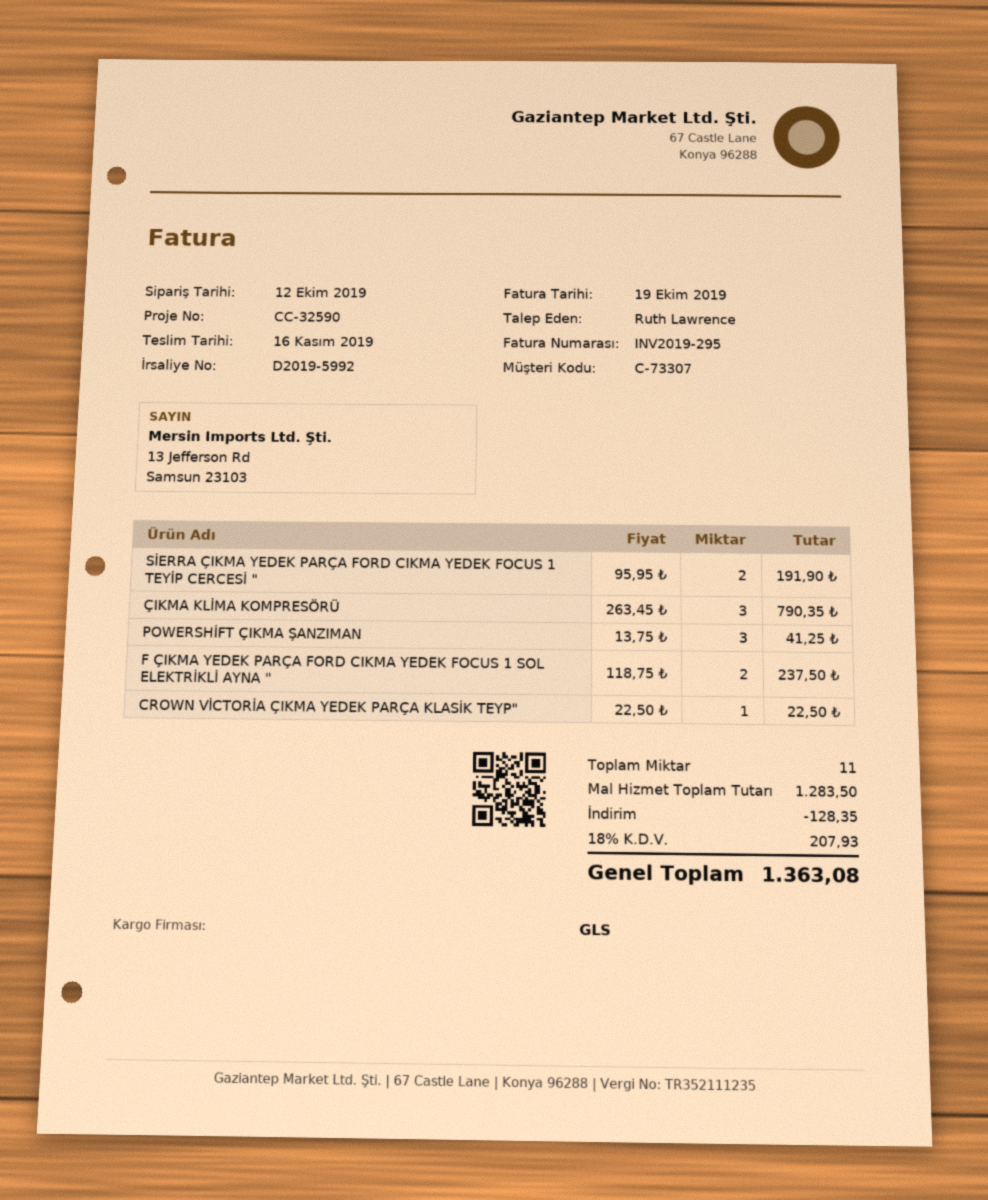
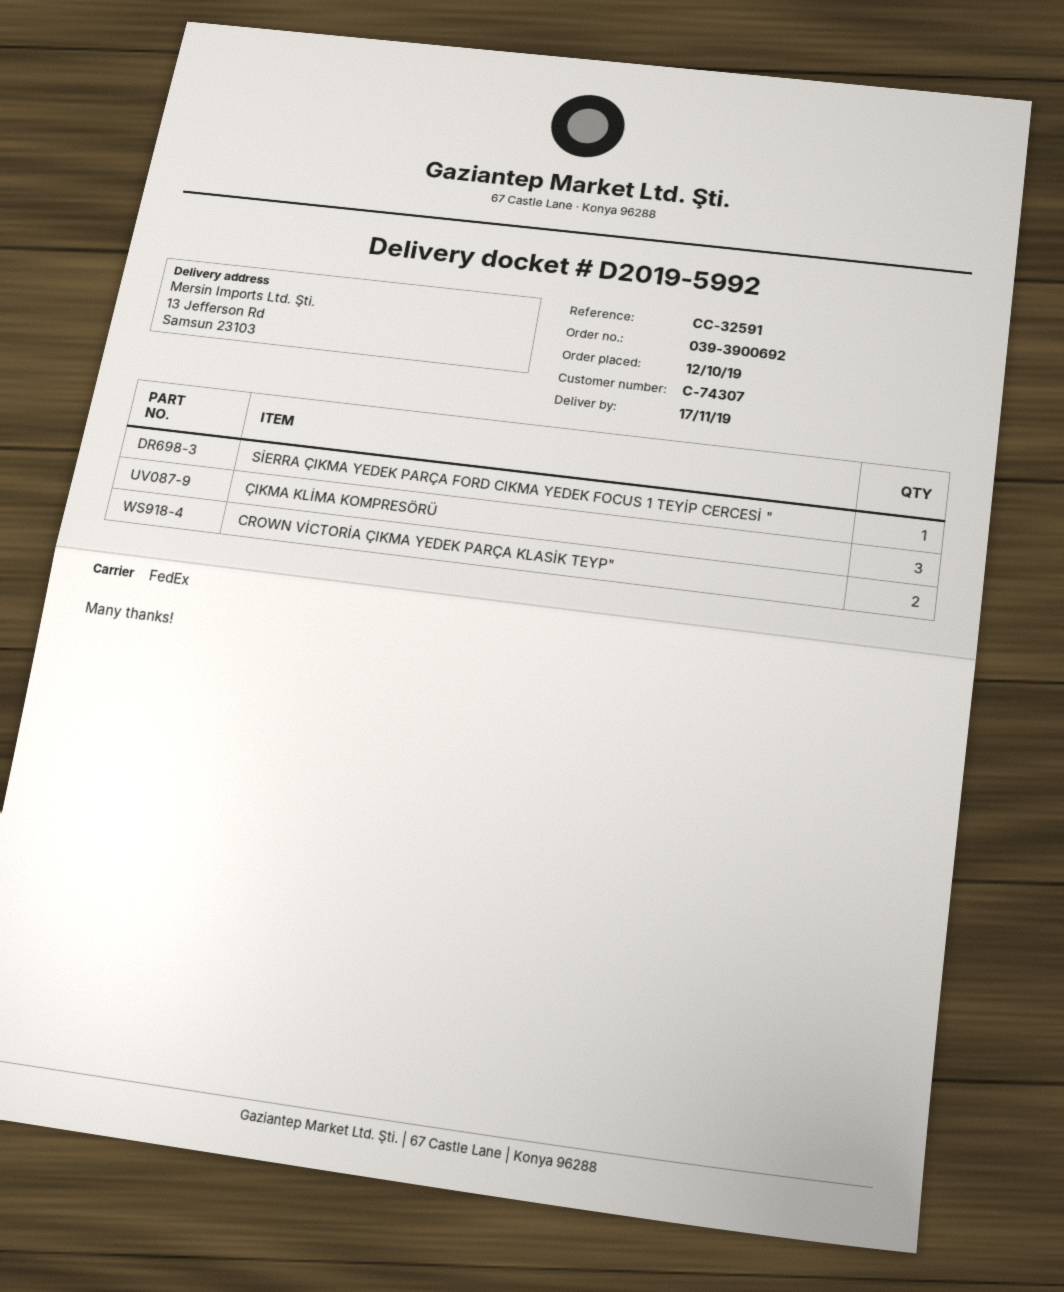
delivery date: 2019-11-16 -> 2019-11-17
customer number: C-73307 -> C-74307
reference: CC-32590 -> CC-32591
shipping method: GLS -> FedEx
SİERRA ÇIKMA YEDEK PARÇA FORD CIKMA YEDEK FOCUS 1 TEYİP CERCESİ ": 2 -> 1
POWERSHİFT ÇIKMA ŞANZIMAN: 3 -> none
F ÇIKMA YEDEK PARÇA FORD CIKMA YEDEK FOCUS 1 SOL ELEKTRİKLİ AYNA ": 2 -> none
CROWN VİCTORİA ÇIKMA YEDEK PARÇA KLASİK TEYP": 1 -> 2

